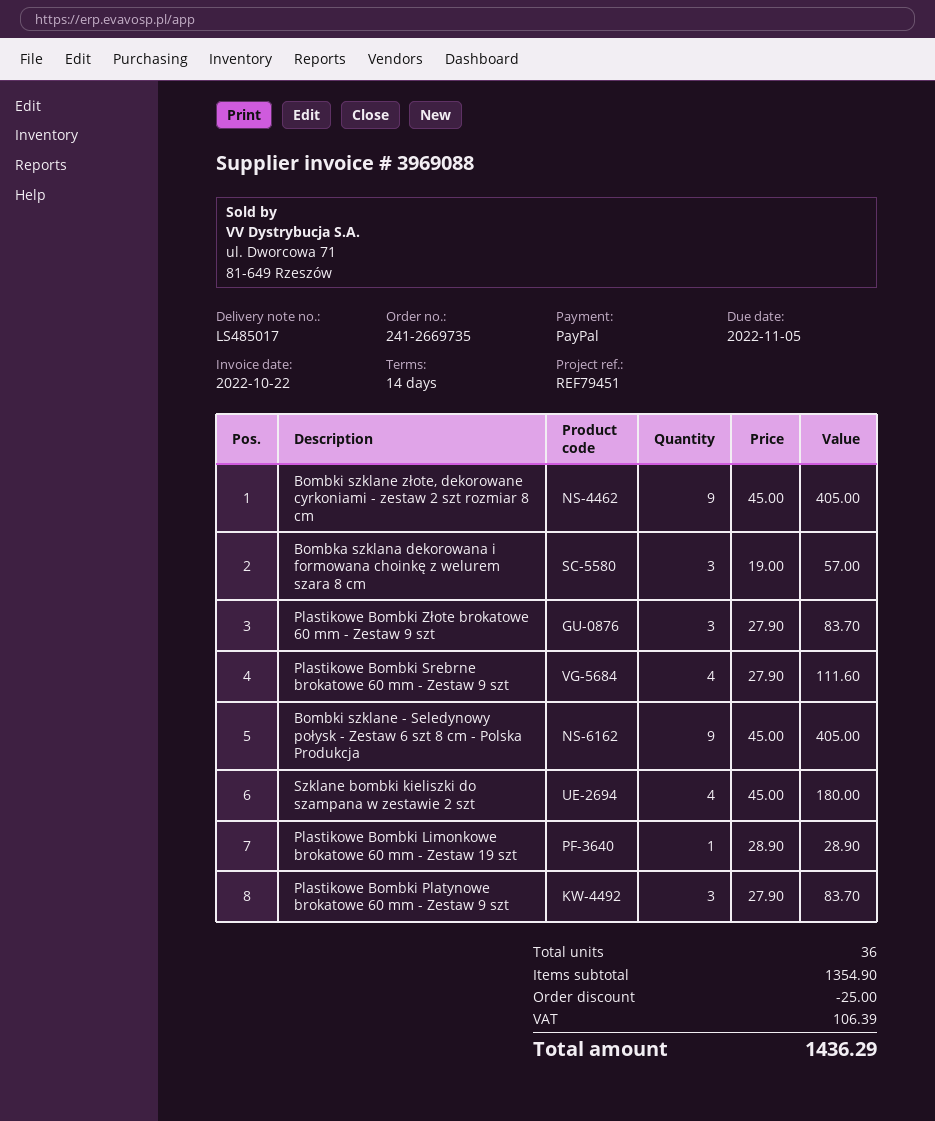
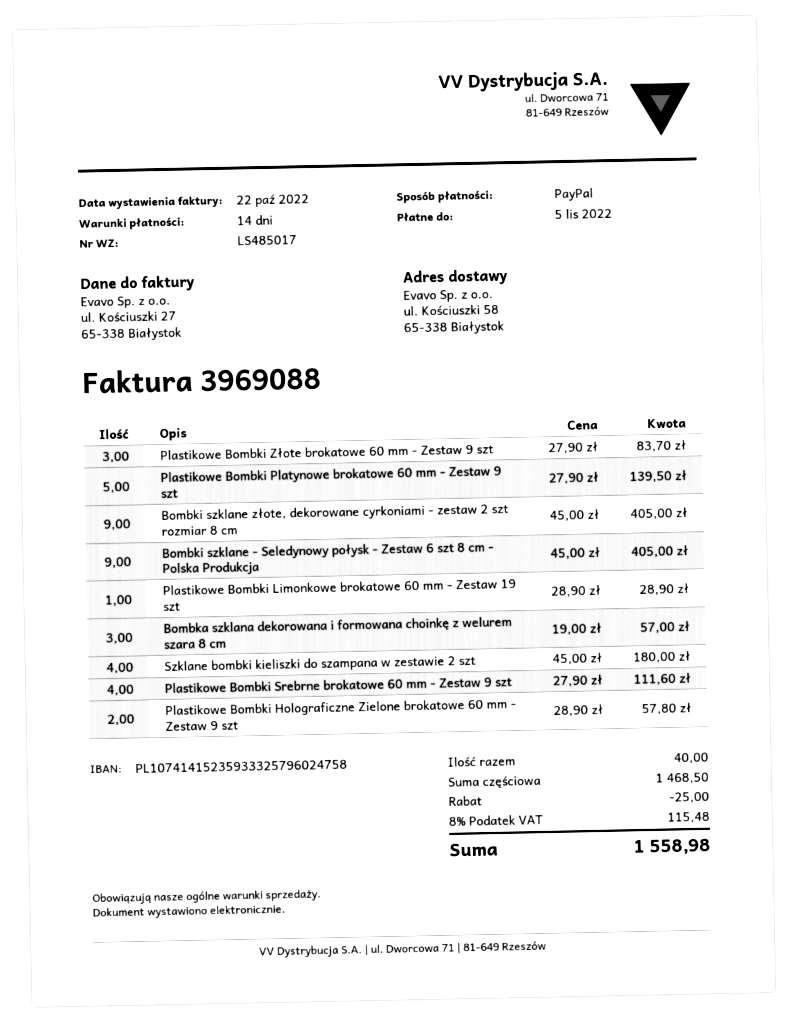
Plastikowe Bombki Platynowe brokatowe 60 mm - Zestaw 9 szt: 3 x 27.90 = 83.70 -> 5 x 27.90 = 139.50
Plastikowe Bombki Holograficzne Zielone brokatowe 60 mm - Zestaw 9 szt: none -> 2 x 28.90 = 57.80
total quantity: 36 -> 40
subtotal: 1354.90 -> 1468.50
tax: 106.39 -> 115.48
total: 1436.29 -> 1558.98

